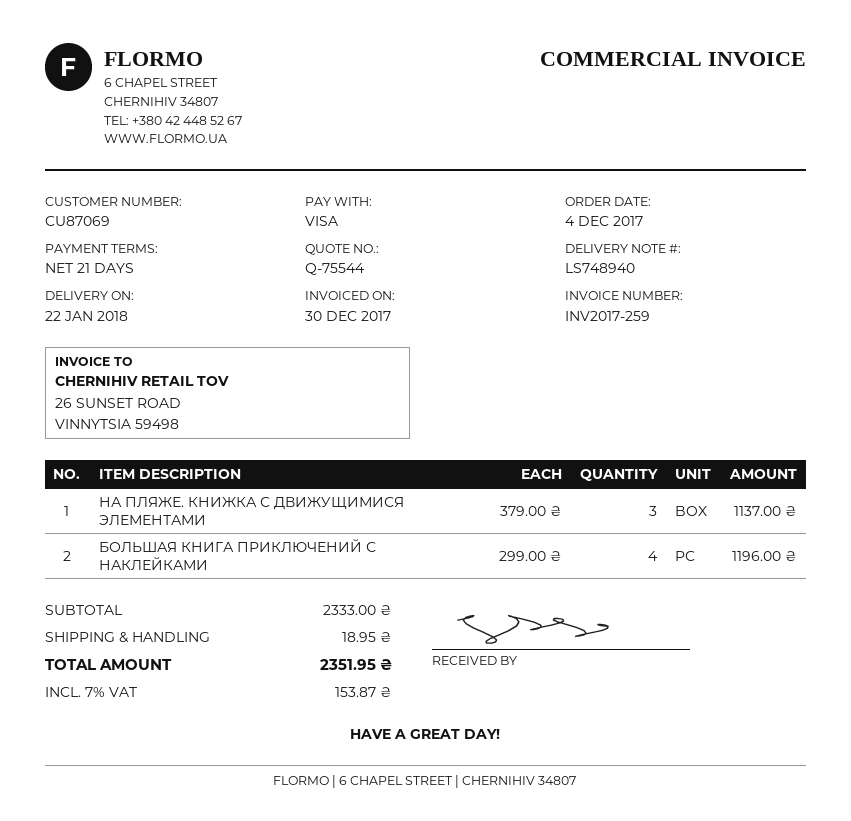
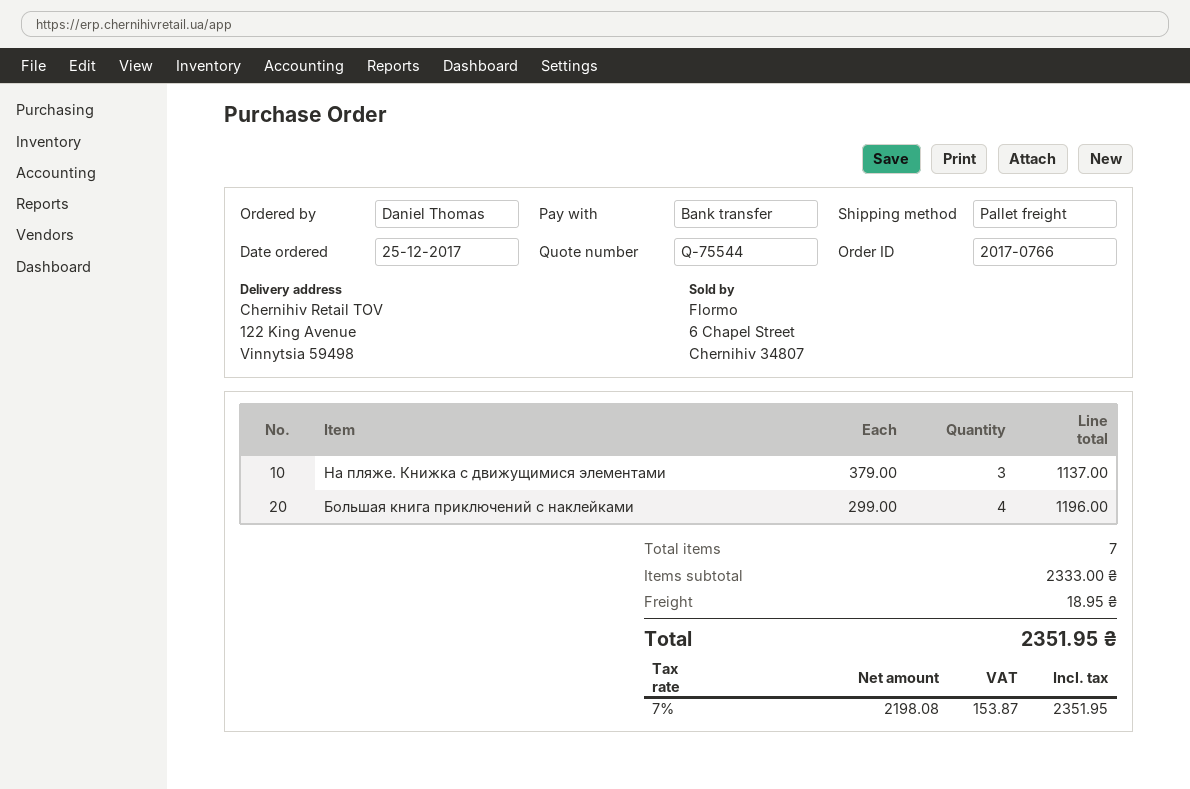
order date: 2017-12-04 -> 2017-12-25
payment method: Visa -> bank transfer

